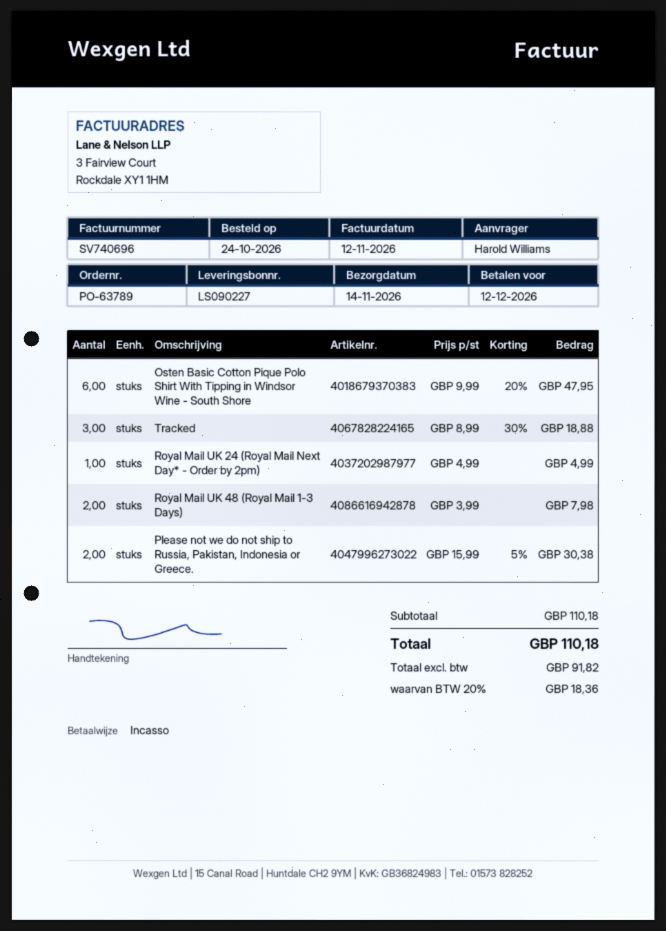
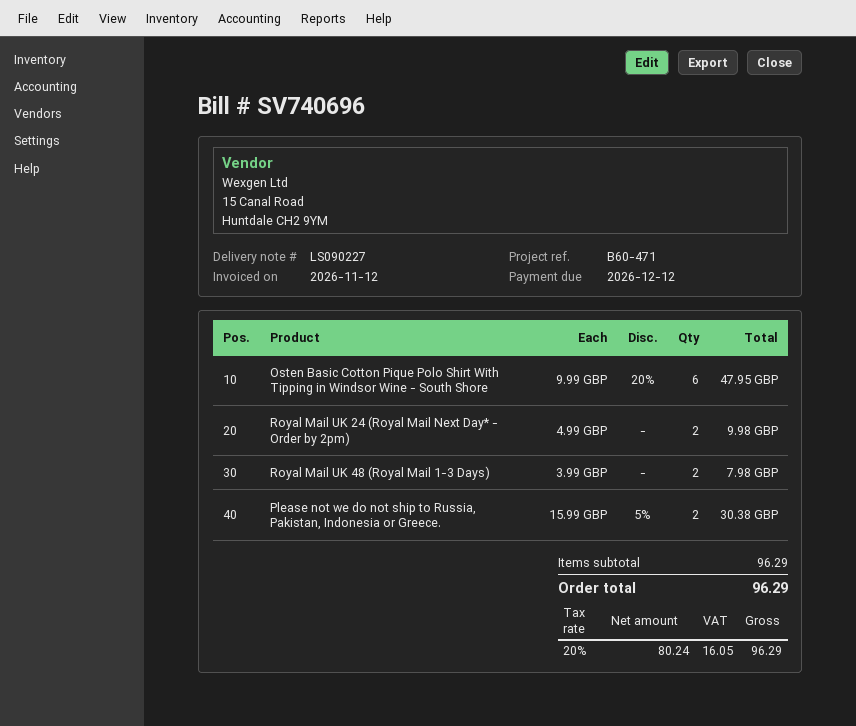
Tracked: 3 x 8.99 - 30% = 18.88 -> none
Royal Mail UK 24 (Royal Mail Next Day* - Order by 2pm): 1 x 4.99 = 4.99 -> 2 x 4.99 = 9.98
subtotal: 110.18 -> 96.29
net: 91.82 -> 80.24
tax: 20% = 18.36 -> 20% = 16.05
total: 110.18 -> 96.29

